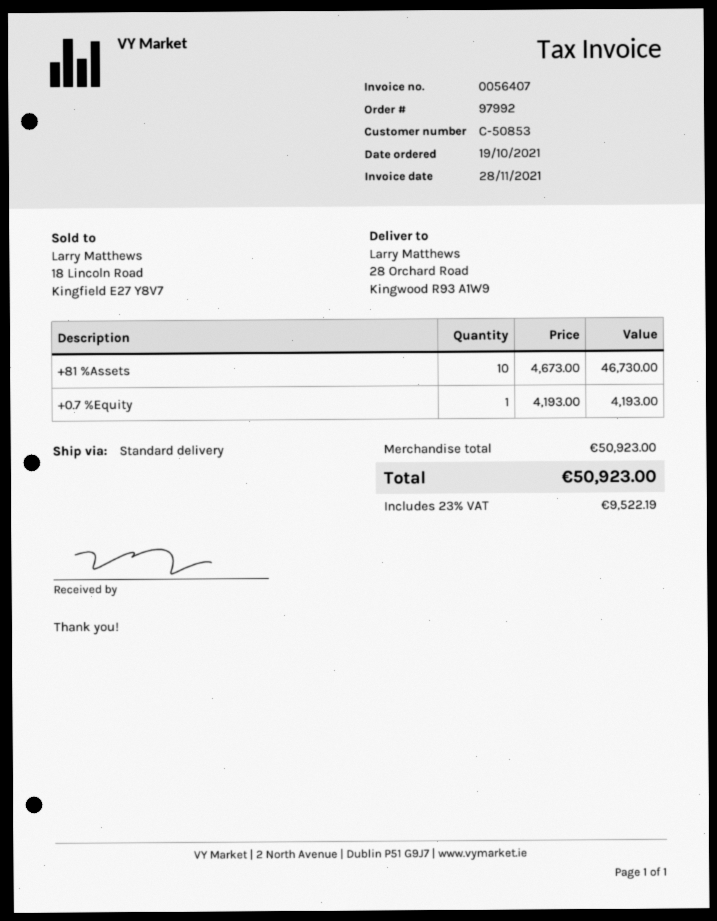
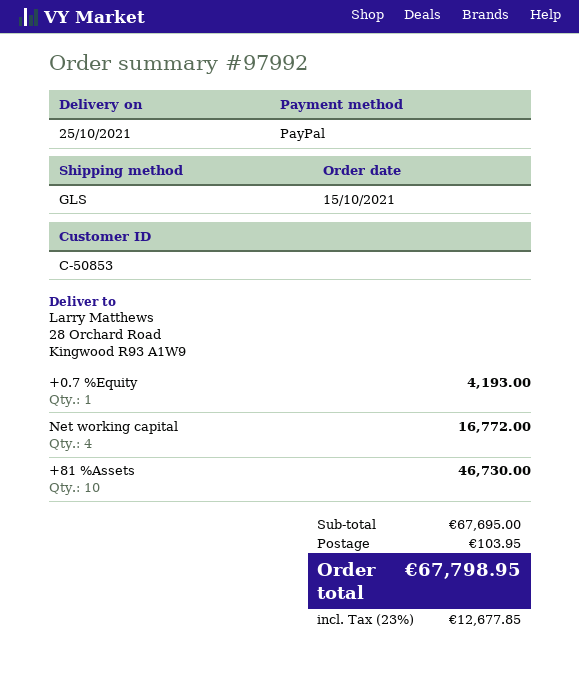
order date: 2021-10-19 -> 2021-10-15
shipping method: standard -> GLS
Net working capital: none -> 4 for 16772.00
subtotal: 50923.00 -> 67695.00
shipping: none -> 103.95
tax: 23% = 9522.19 -> 23% = 12677.85
total: 50923.00 -> 67798.95

